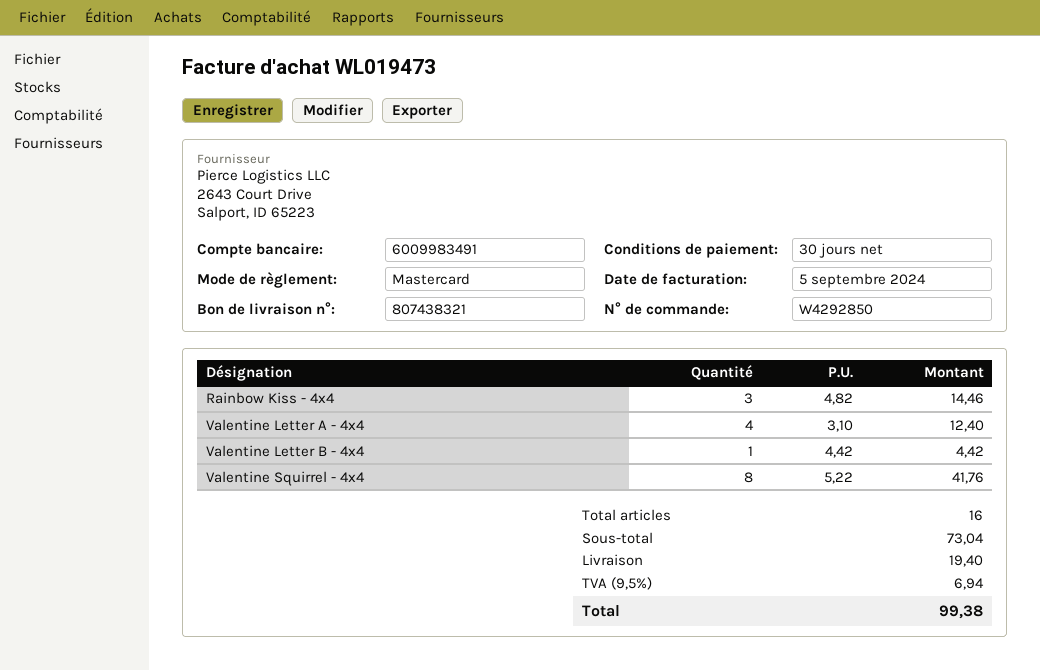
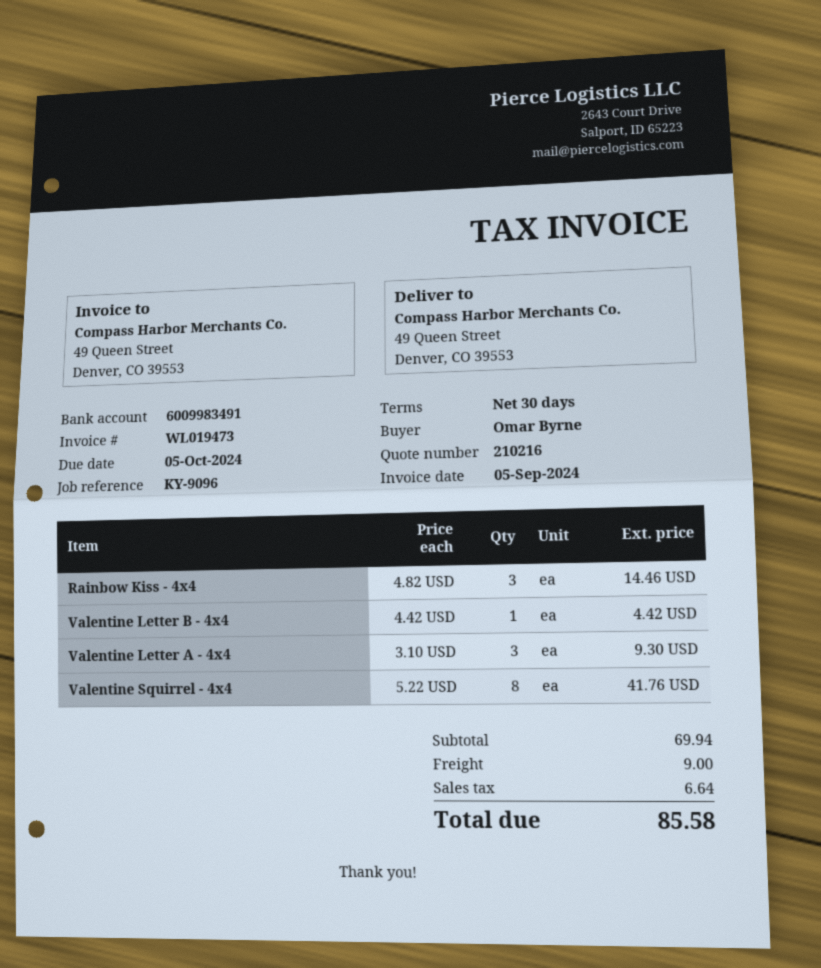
Valentine Letter A - 4x4: 4 x 3.10 = 12.40 -> 3 x 3.10 = 9.30
subtotal: 73.04 -> 69.94
shipping: 19.40 -> 9.00
tax: 6.94 -> 6.64
total: 99.38 -> 85.58

